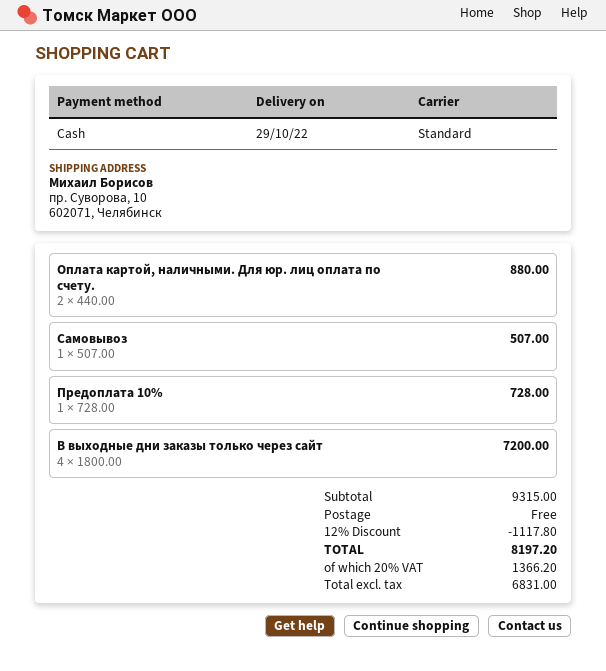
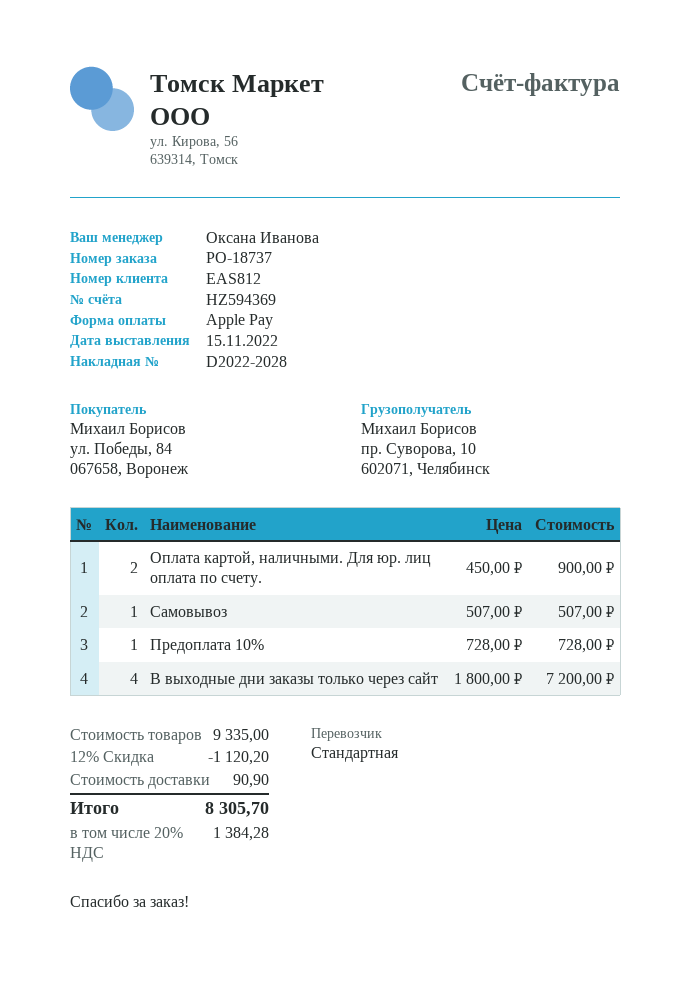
payment method: cash -> Apple Pay
Оплата картой, наличными. Для юр. лиц оплата по счету.: 2 x 440.00 = 880.00 -> 2 x 450.00 = 900.00
subtotal: 9315.00 -> 9335.00
discount: 12% = 1117.80 -> 12% = 1120.20
shipping: 0.00 -> 90.90
tax: 20% = 1366.20 -> 20% = 1384.28
total: 8197.20 -> 8305.70

